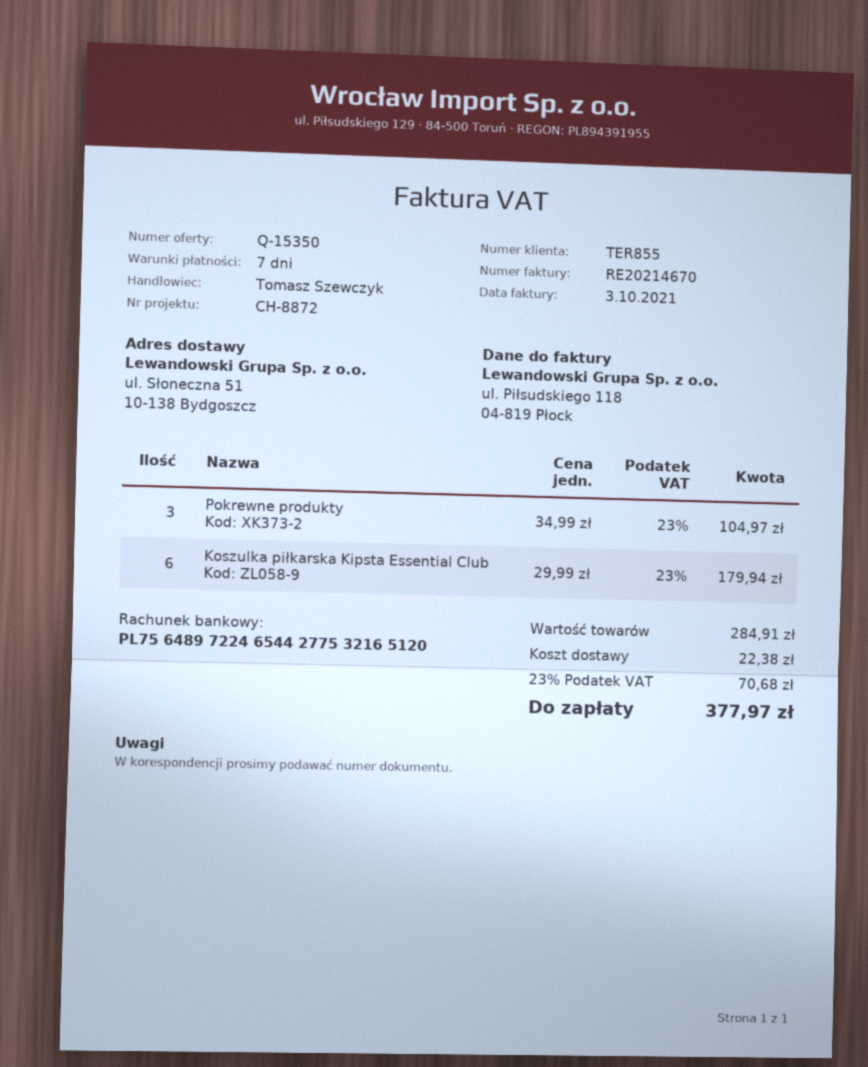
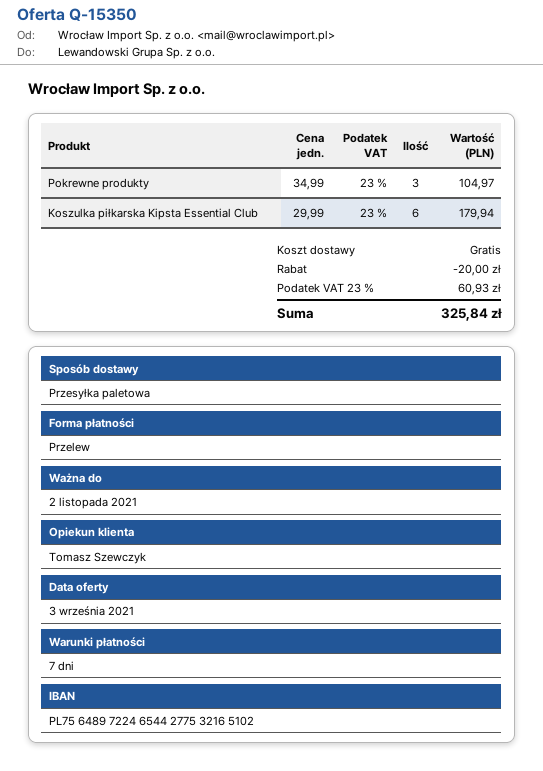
bank account: PL75648972246544277532165120 -> PL75648972246544277532165102
discount: none -> 20.00
shipping: 22.38 -> 0.00
tax: 23% = 70.68 -> 23% = 60.93
total: 377.97 -> 325.84

